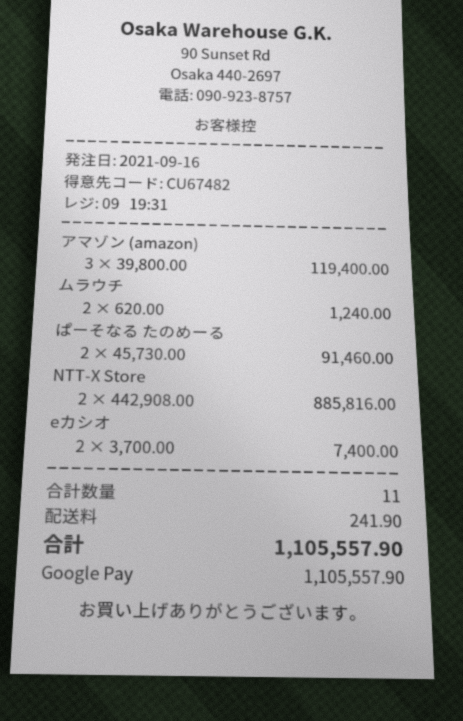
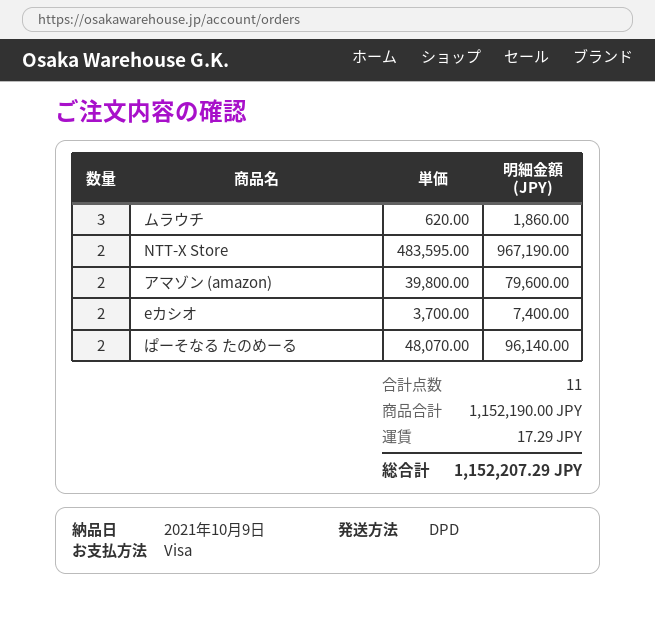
payment method: Google Pay -> Visa
アマゾン (amazon): 3 x 39800.00 = 119400.00 -> 2 x 39800.00 = 79600.00
ムラウチ: 2 x 620.00 = 1240.00 -> 3 x 620.00 = 1860.00
ぱーそなる たのめーる: 2 x 45730.00 = 91460.00 -> 2 x 48070.00 = 96140.00
NTT-X Store: 2 x 442908.00 = 885816.00 -> 2 x 483595.00 = 967190.00
shipping: 241.90 -> 17.29
total: 1105557.90 -> 1152207.29

